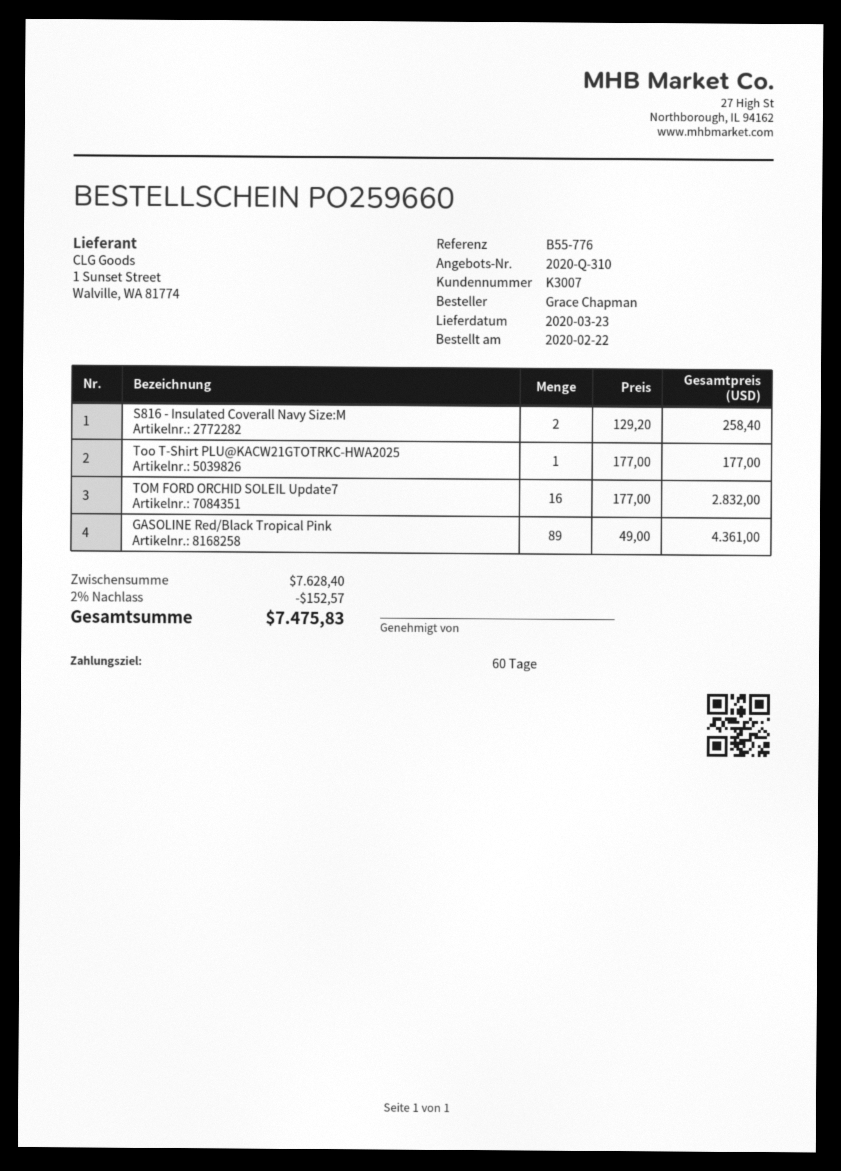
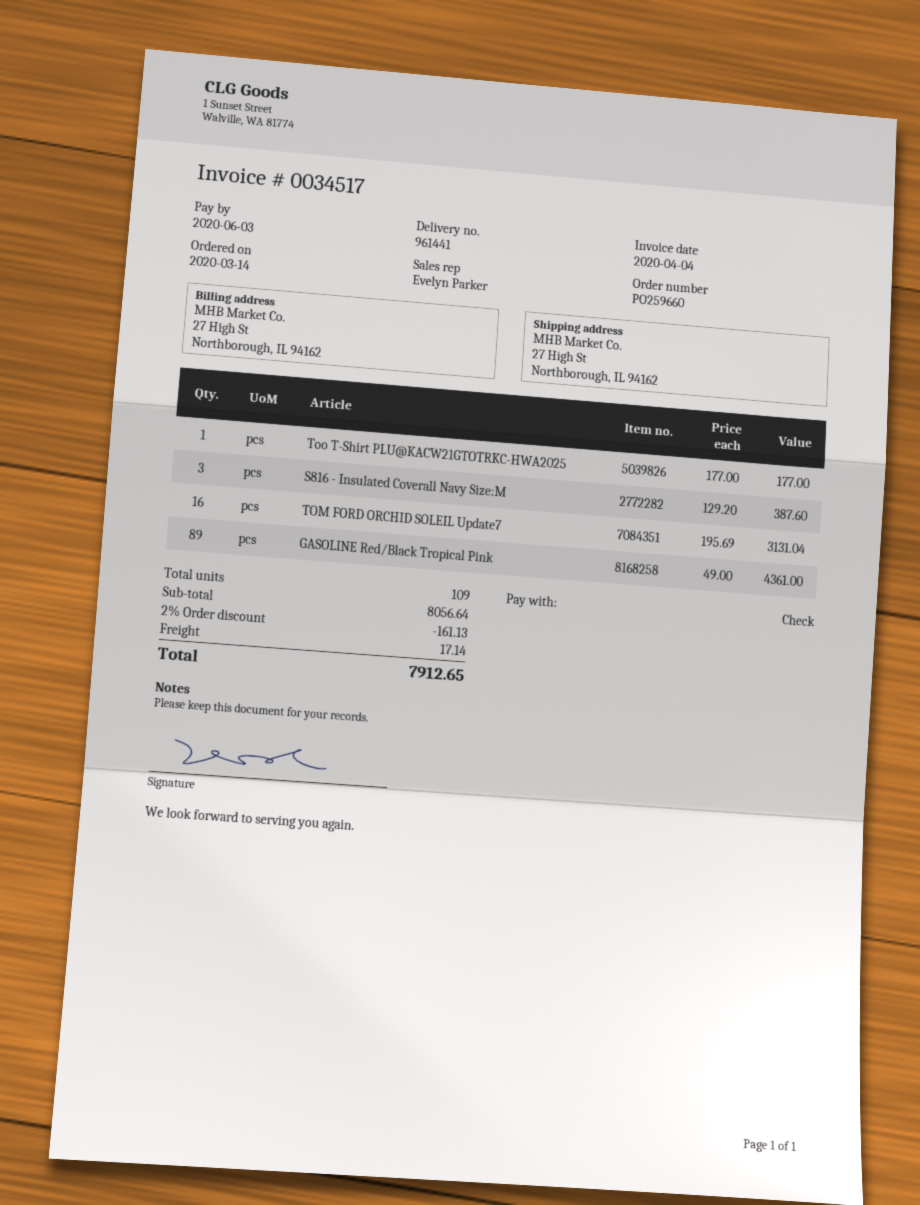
order date: 2020-02-22 -> 2020-03-14
S816 - Insulated Coverall Navy Size:M: 2 x 129.20 = 258.40 -> 3 x 129.20 = 387.60
TOM FORD ORCHID SOLEIL Update7: 16 x 177.00 = 2832.00 -> 16 x 195.69 = 3131.04
subtotal: 7628.40 -> 8056.64
discount: 2% = 152.57 -> 2% = 161.13
shipping: none -> 17.14
total: 7475.83 -> 7912.65

